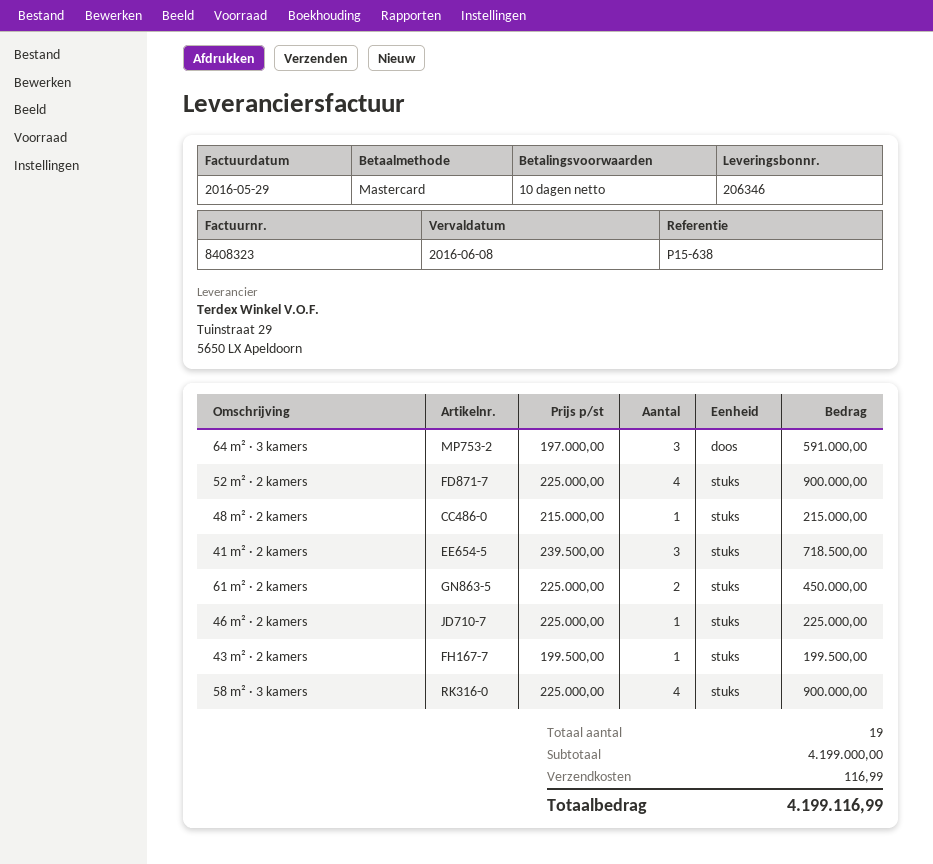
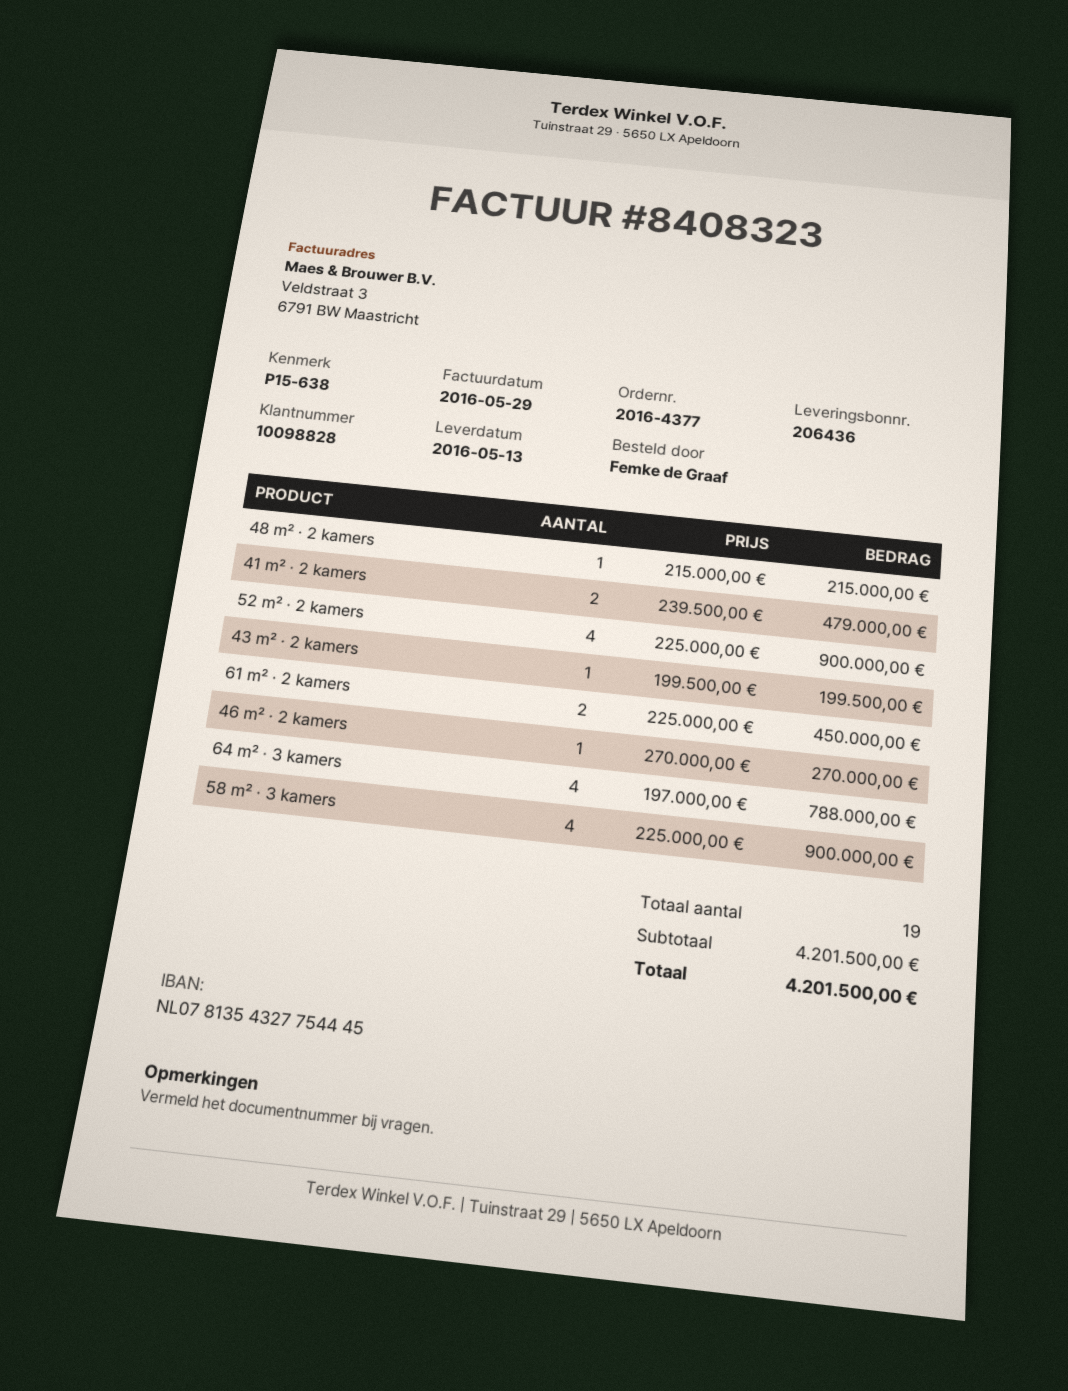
delivery note number: 206346 -> 206436
64 m² · 3 kamers: 3 x 197000.00 = 591000.00 -> 4 x 197000.00 = 788000.00
41 m² · 2 kamers: 3 x 239500.00 = 718500.00 -> 2 x 239500.00 = 479000.00
46 m² · 2 kamers: 1 x 225000.00 = 225000.00 -> 1 x 270000.00 = 270000.00
subtotal: 4199000.00 -> 4201500.00
shipping: 116.99 -> none
total: 4199116.99 -> 4201500.00

